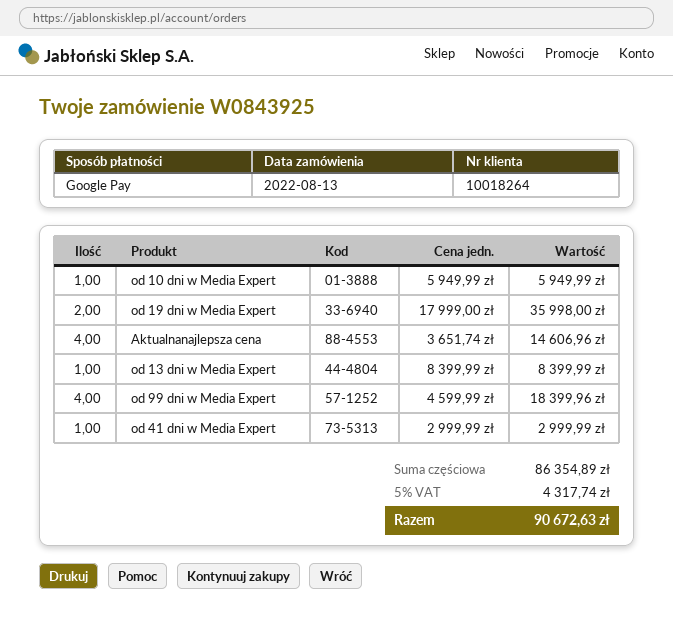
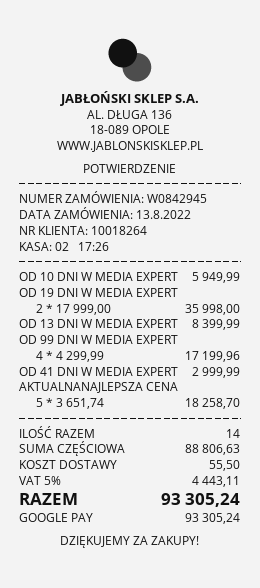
order number: W0843925 -> W0842945
Aktualnanajlepsza cena: 4 x 3651.74 = 14606.96 -> 5 x 3651.74 = 18258.70
od 99 dni w Media Expert: 4 x 4599.99 = 18399.96 -> 4 x 4299.99 = 17199.96
subtotal: 86354.89 -> 88806.63
shipping: none -> 55.50
tax: 5% = 4317.74 -> 5% = 4443.11
total: 90672.63 -> 93305.24

